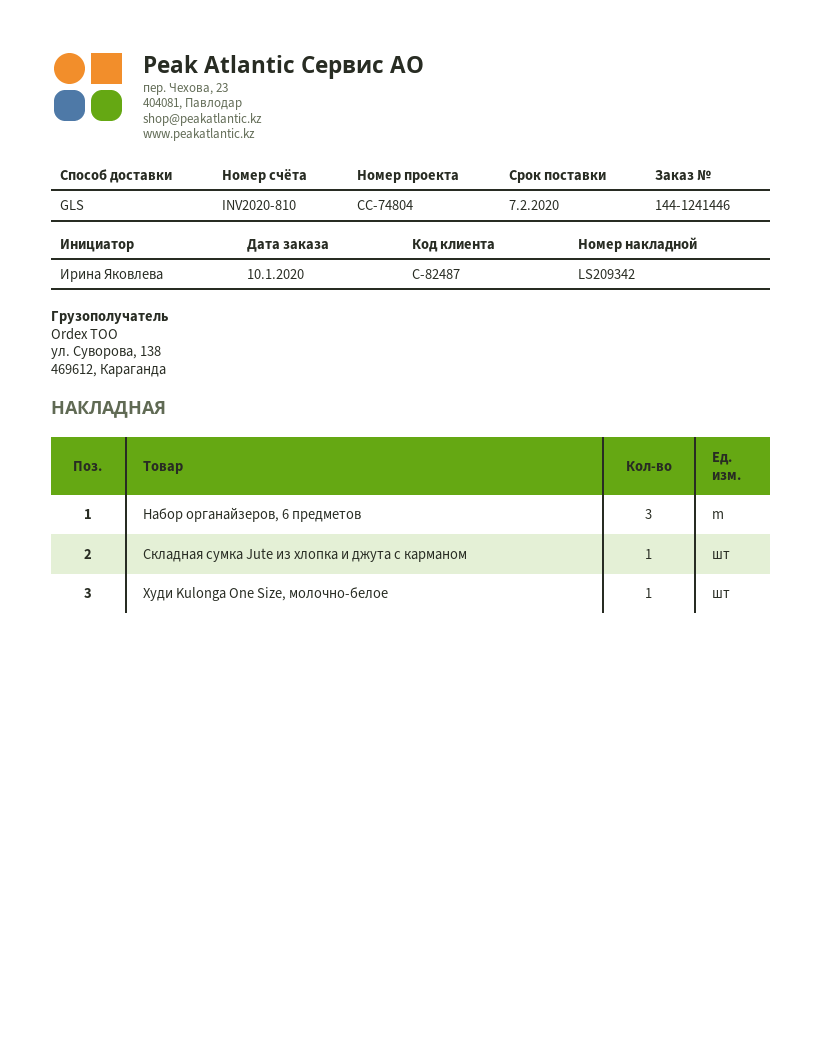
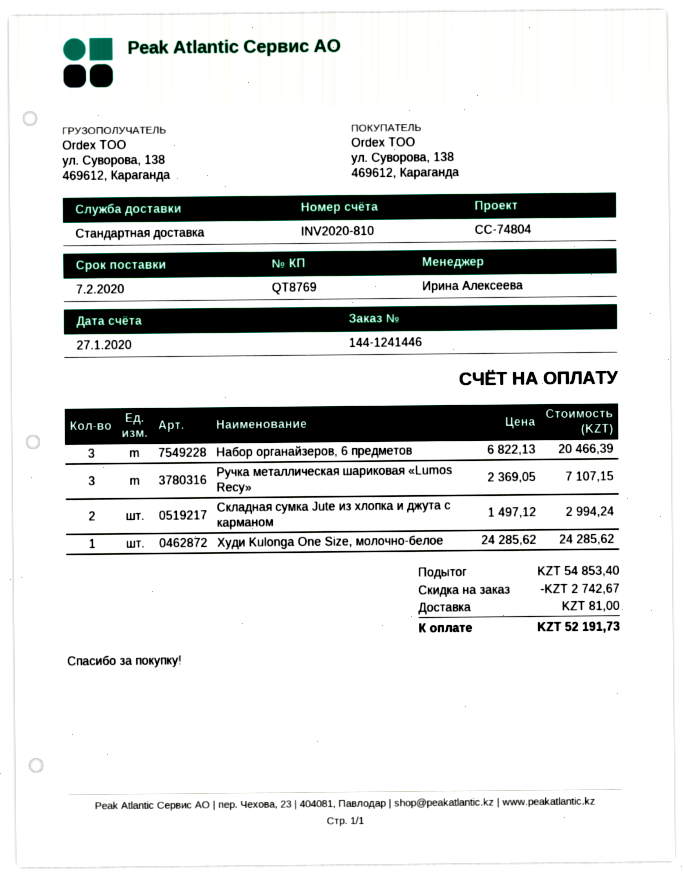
shipping method: GLS -> standard
Складная сумка Jute из хлопка и джута с карманом: 1 -> 2
Ручка металлическая шариковая «Lumos Recy»: none -> 3

